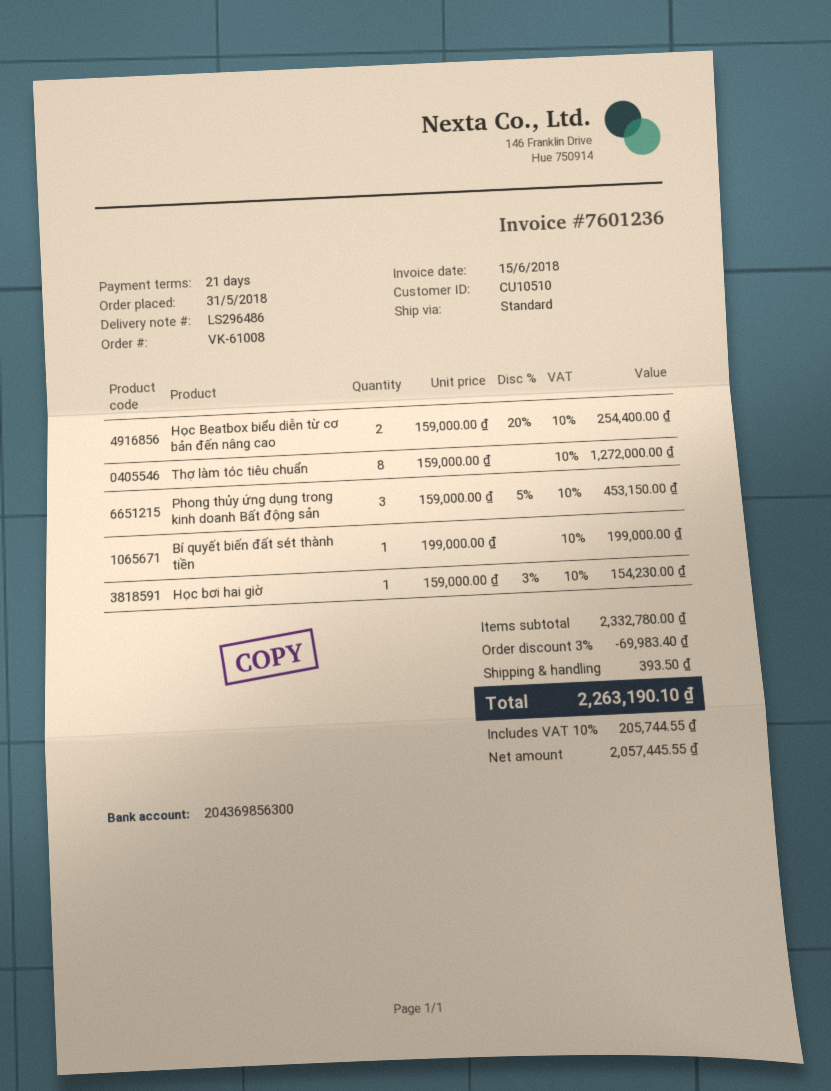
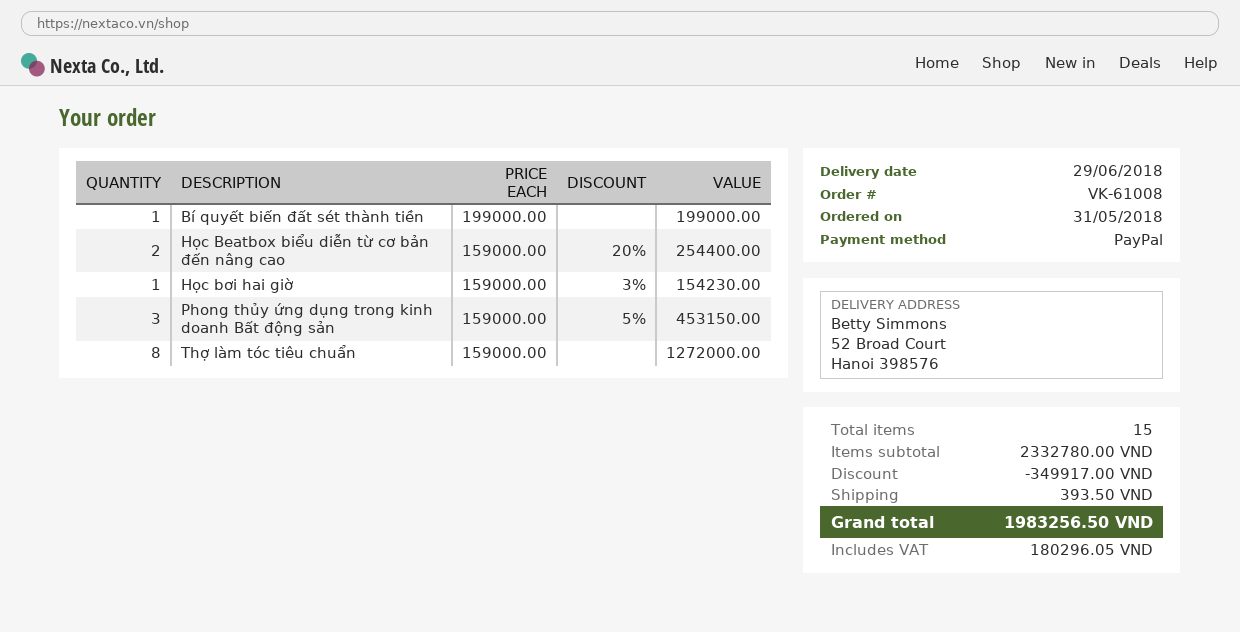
discount: 69983.40 -> 349917.00
tax: 205744.55 -> 180296.05
total: 2263190.10 -> 1983256.50

